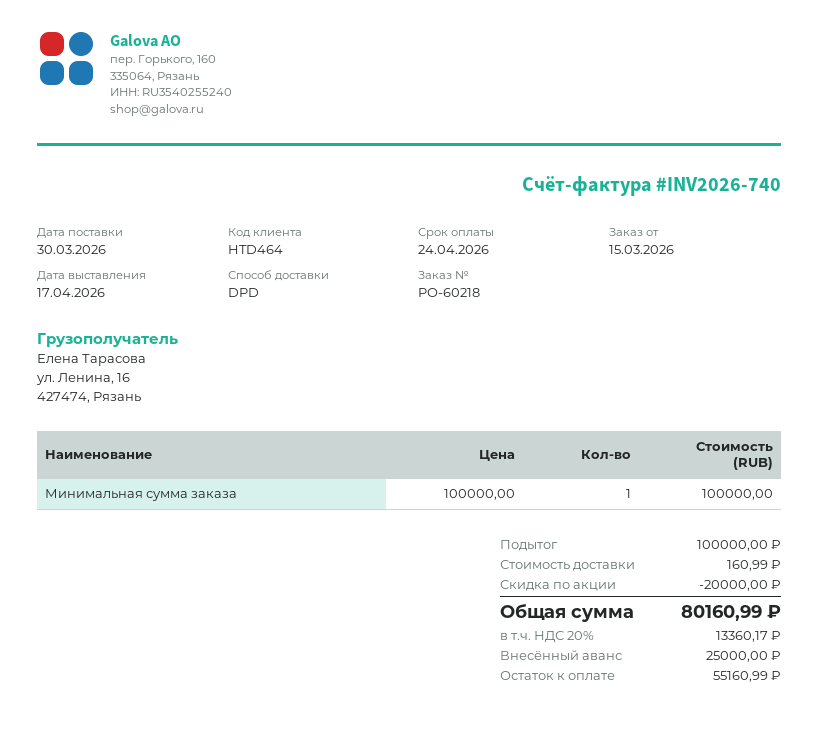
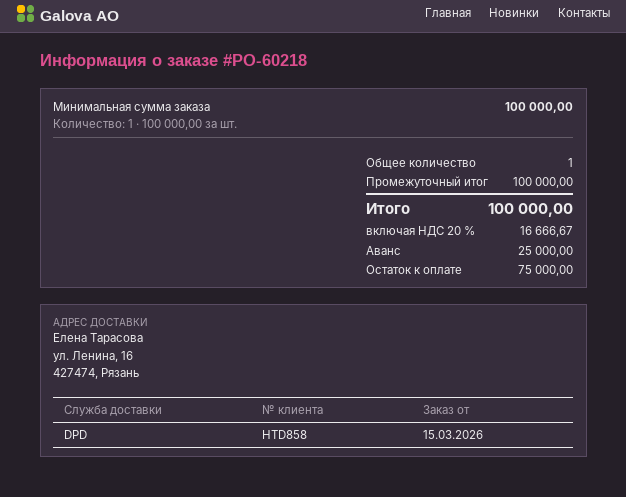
customer number: HTD464 -> HTD858
discount: 20000.00 -> none
shipping: 160.99 -> none
tax: 20% = 13360.17 -> 20% = 16666.67
total: 80160.99 -> 100000.00
balance: 55160.99 -> 75000.00

